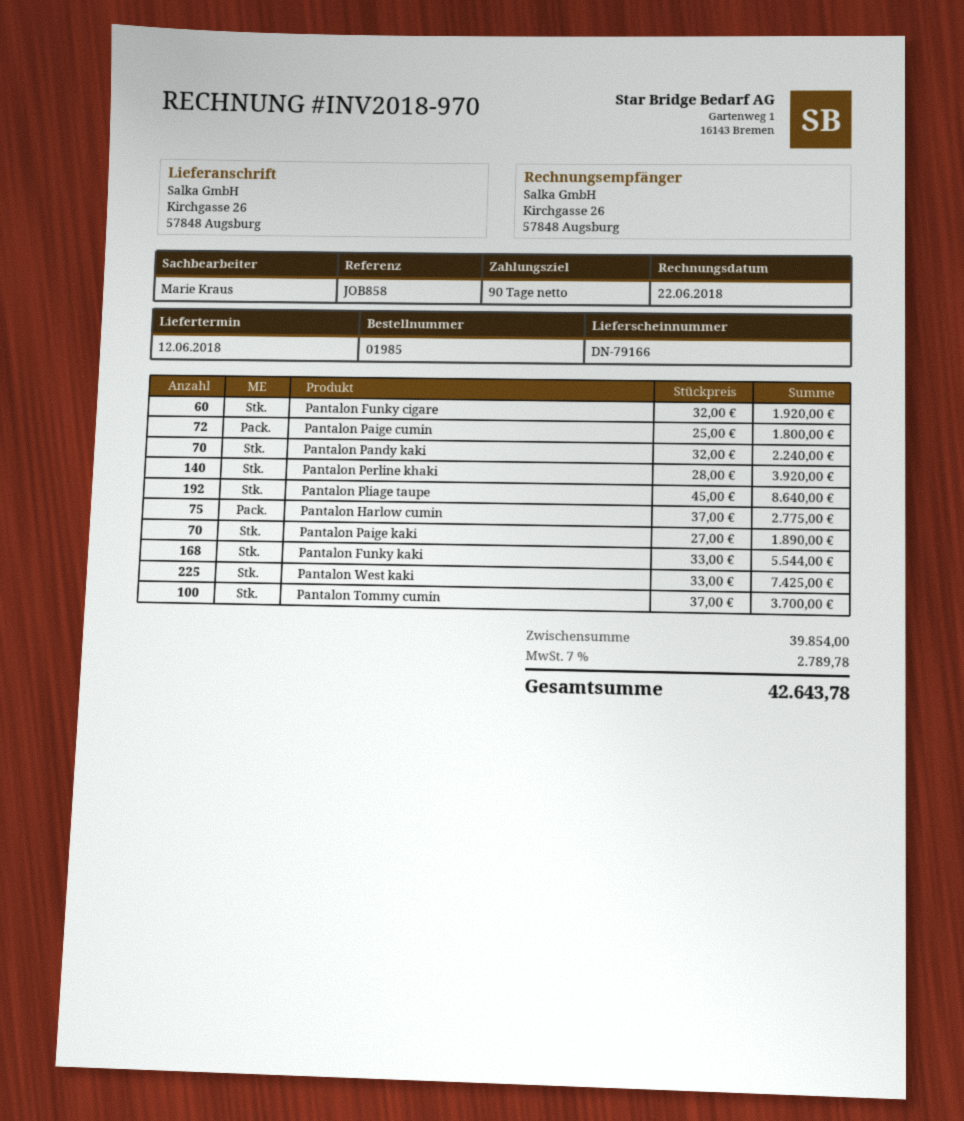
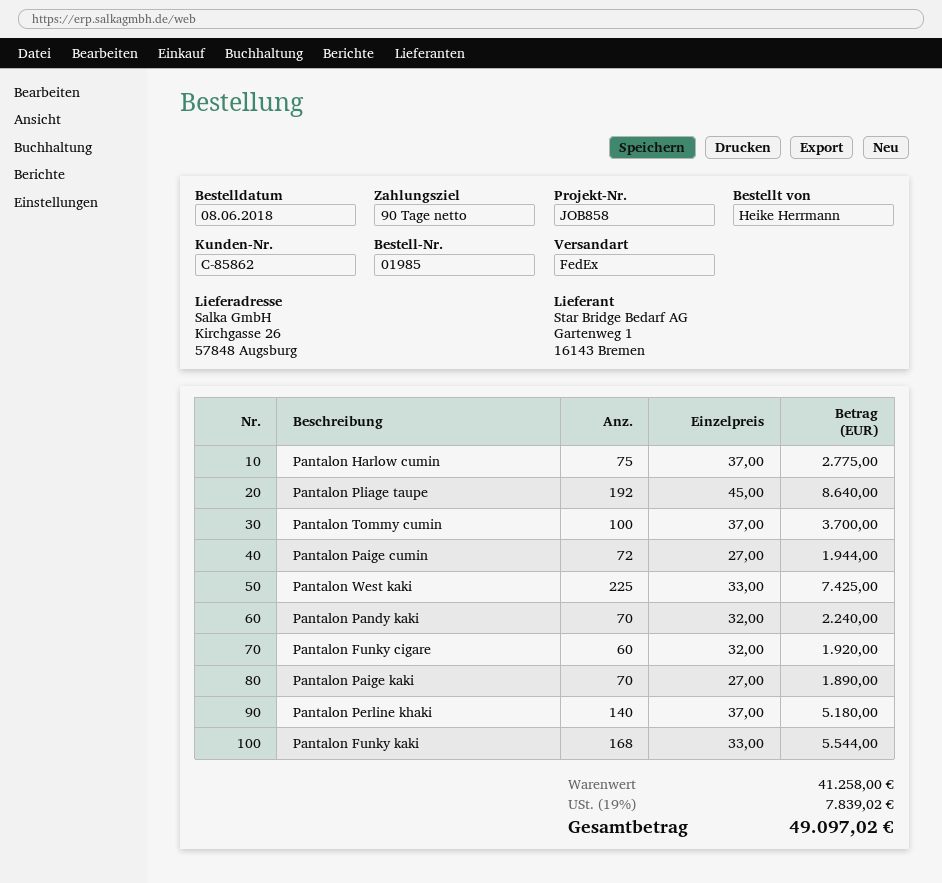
Pantalon Paige cumin: 72 x 25.00 = 1800.00 -> 72 x 27.00 = 1944.00
Pantalon Perline khaki: 140 x 28.00 = 3920.00 -> 140 x 37.00 = 5180.00
subtotal: 39854.00 -> 41258.00
tax: 7% = 2789.78 -> 19% = 7839.02
total: 42643.78 -> 49097.02

